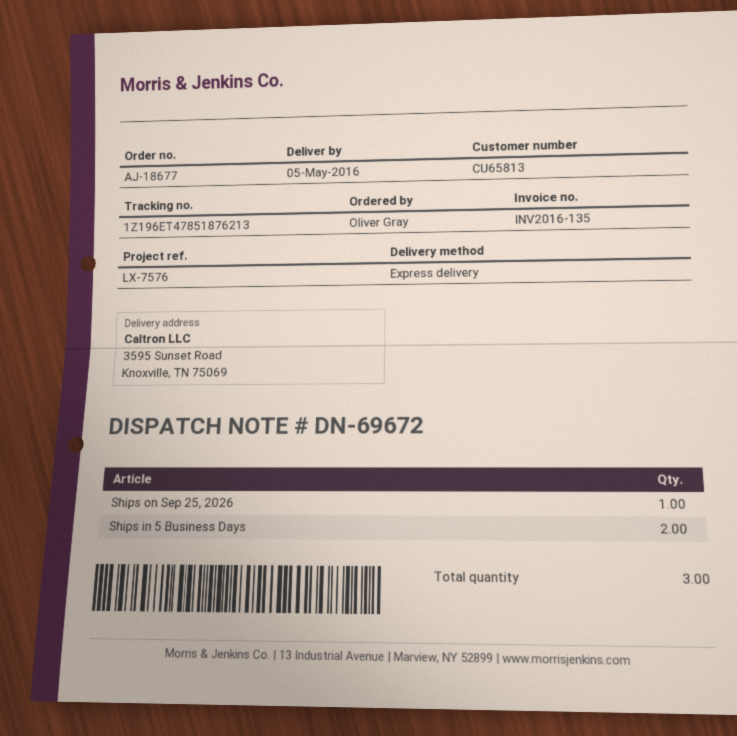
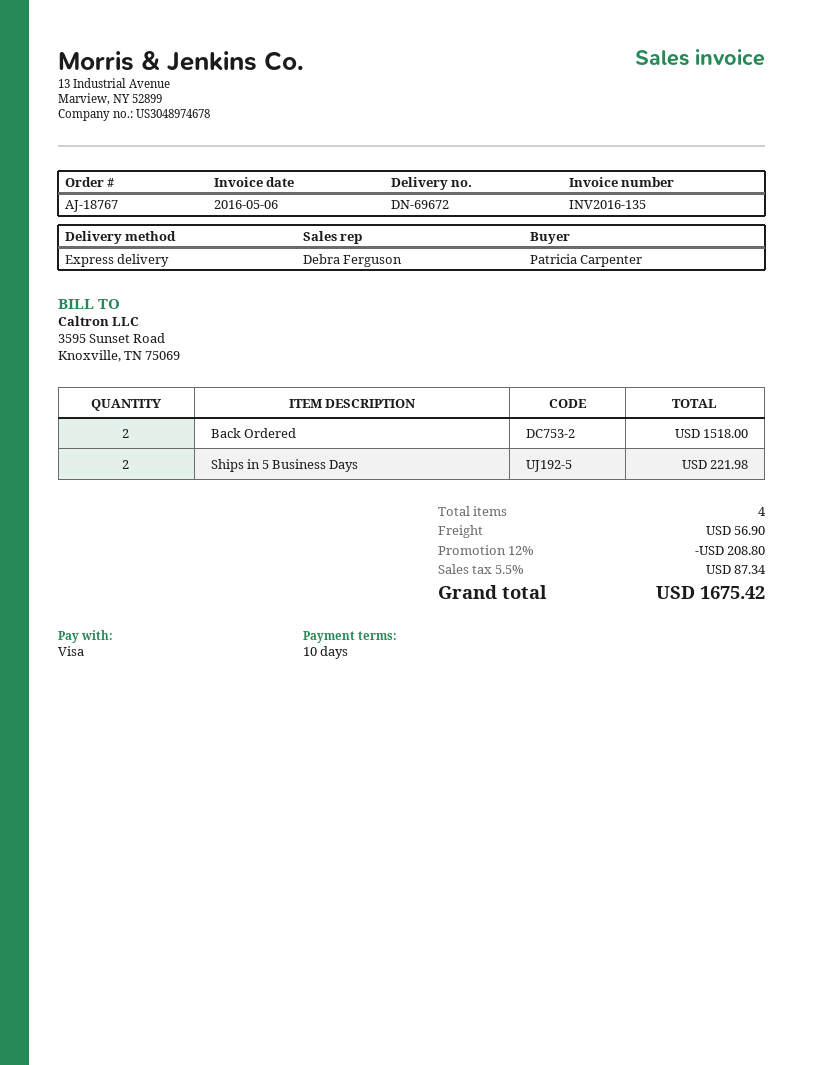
order number: AJ-18677 -> AJ-18767
ordered by: Oliver Gray -> Patricia Carpenter
Ships on Sep 25, 2026: 1 -> none
Back Ordered: none -> 2
total quantity: 3 -> 4

